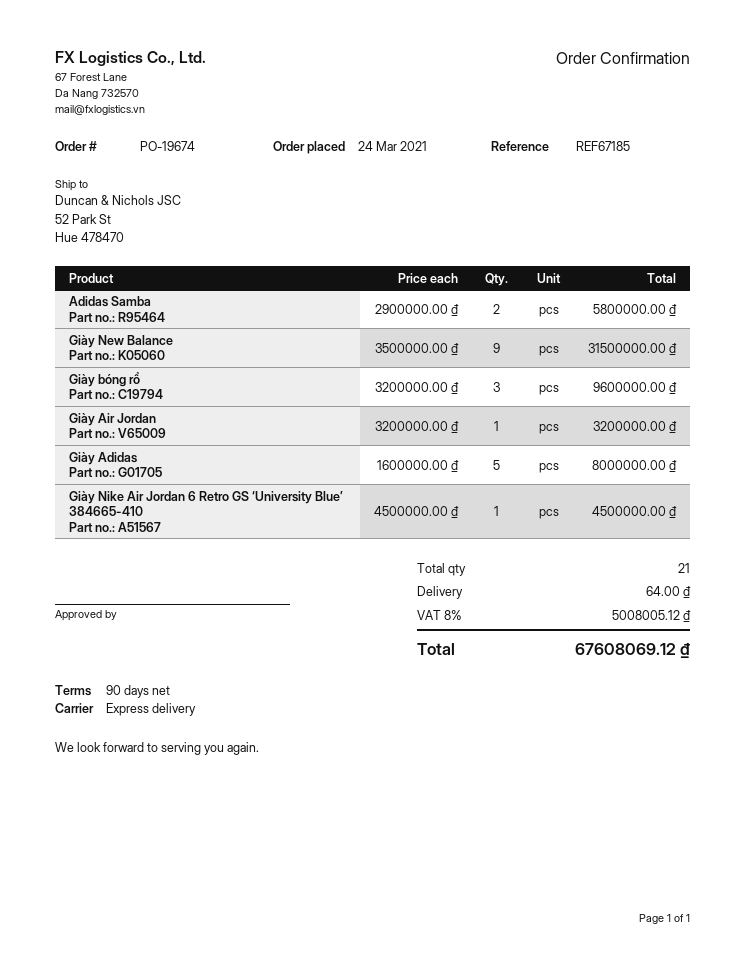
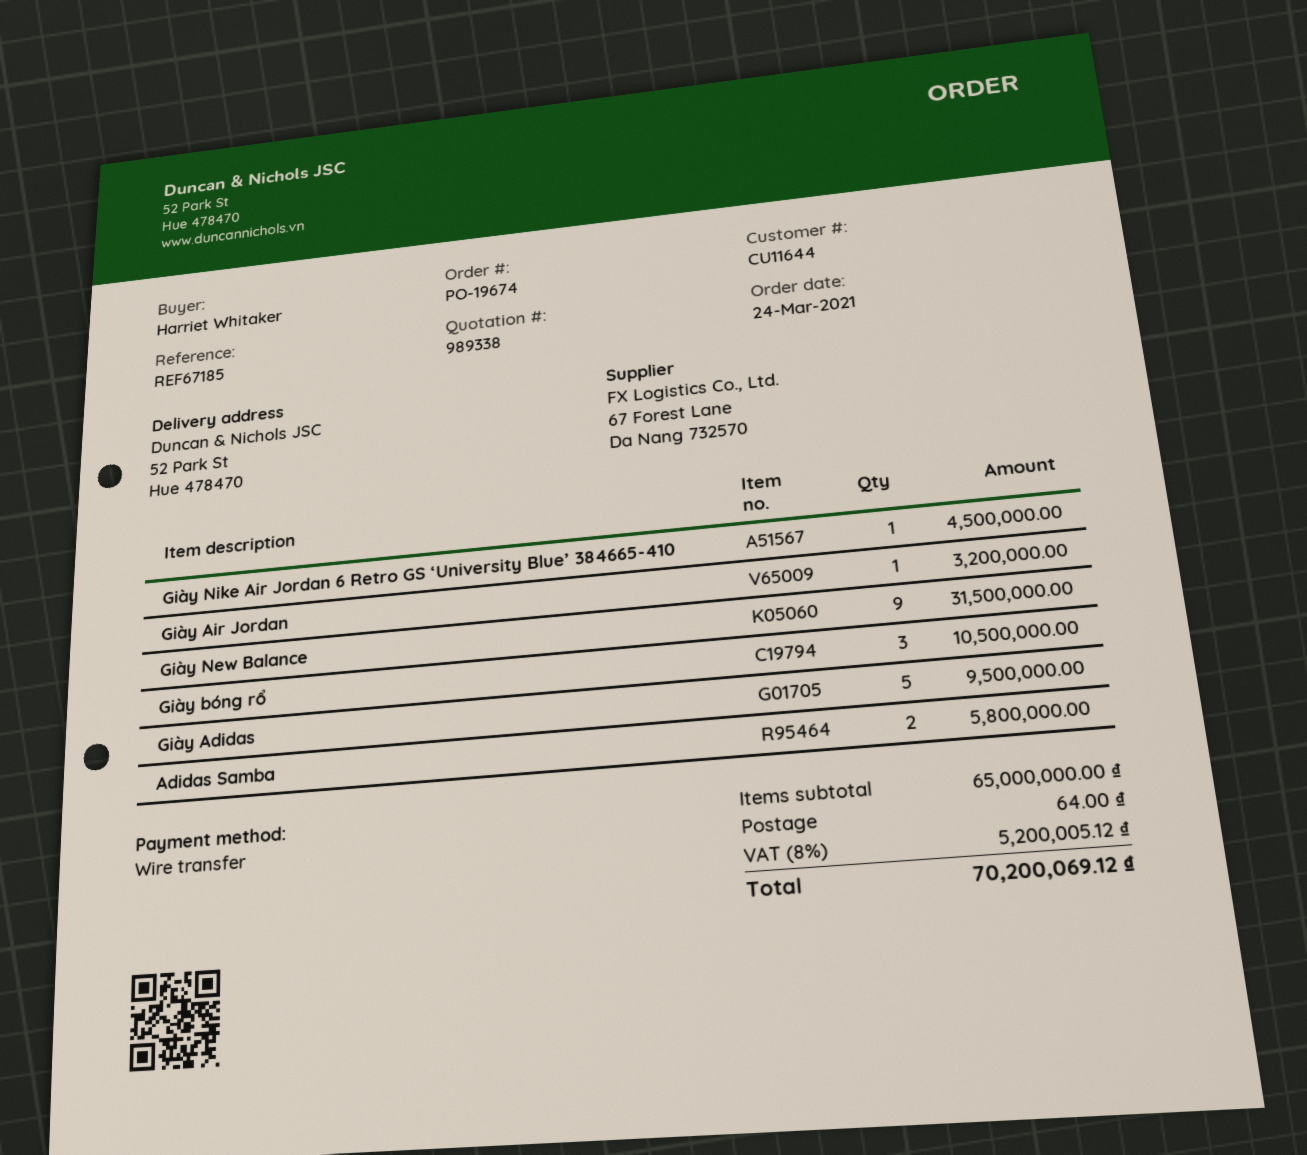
Giày bóng rổ: 3 for 9600000.00 -> 3 for 10500000.00
Giày Adidas: 5 for 8000000.00 -> 5 for 9500000.00
tax: 8% = 5008005.12 -> 8% = 5200005.12
total: 67608069.12 -> 70200069.12

